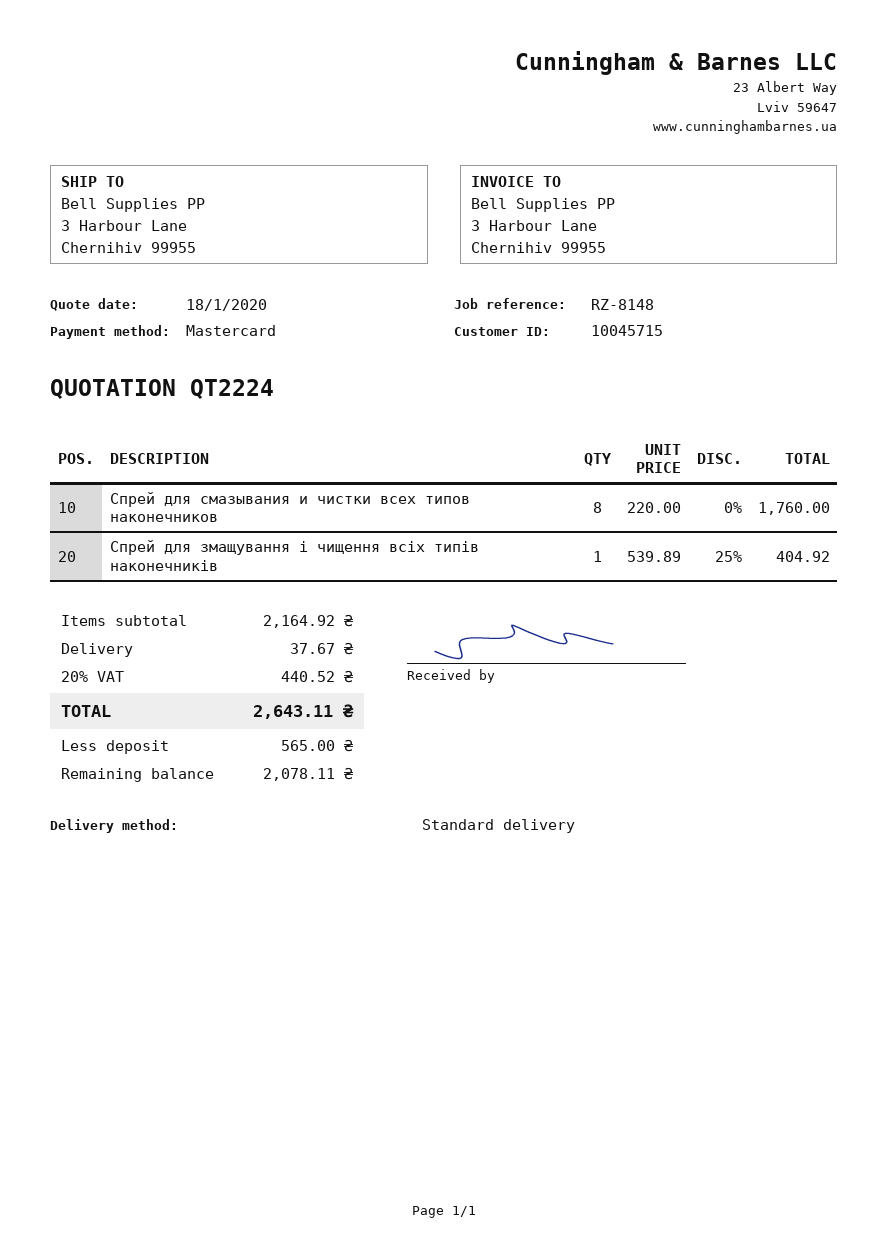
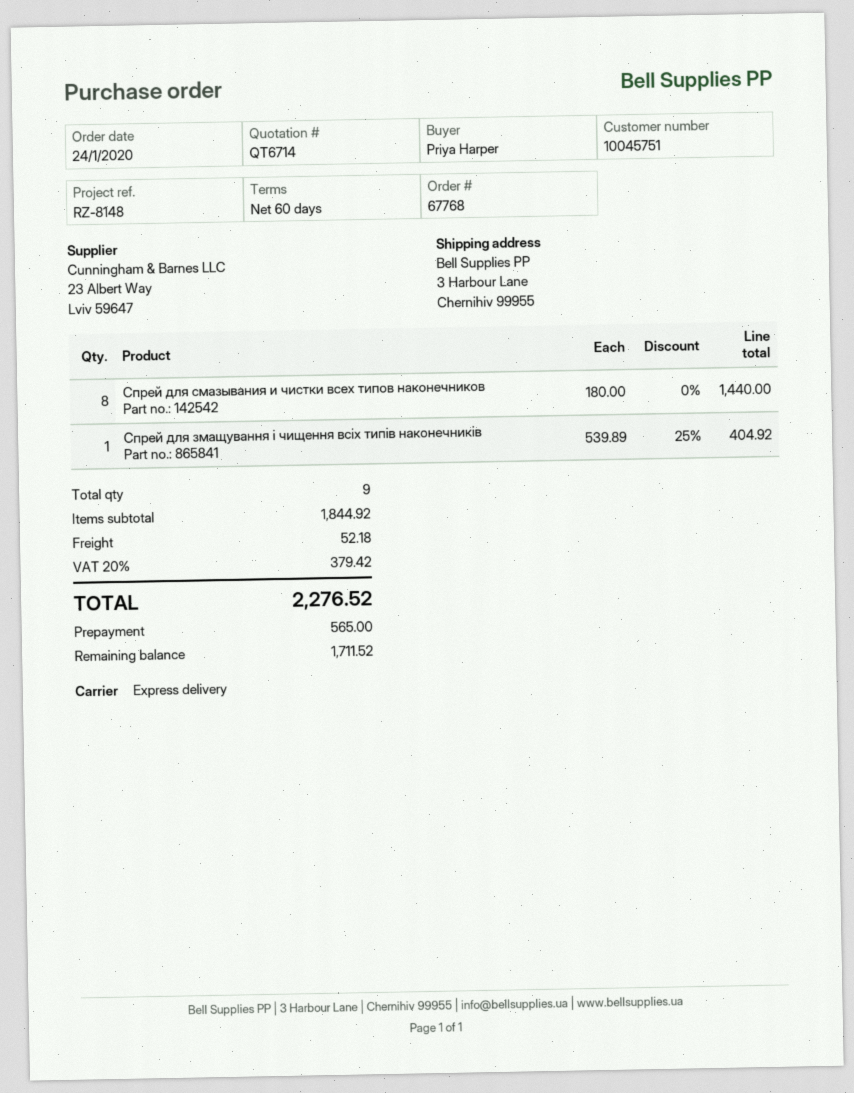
quote number: QT2224 -> QT6714
customer number: 10045715 -> 10045751
shipping method: standard -> express
Спрей для смазывания и чистки всех типов наконечников: 8 x 220.00 = 1760.00 -> 8 x 180.00 = 1440.00
subtotal: 2164.92 -> 1844.92
shipping: 37.67 -> 52.18
tax: 20% = 440.52 -> 20% = 379.42
total: 2643.11 -> 2276.52
balance: 2078.11 -> 1711.52

